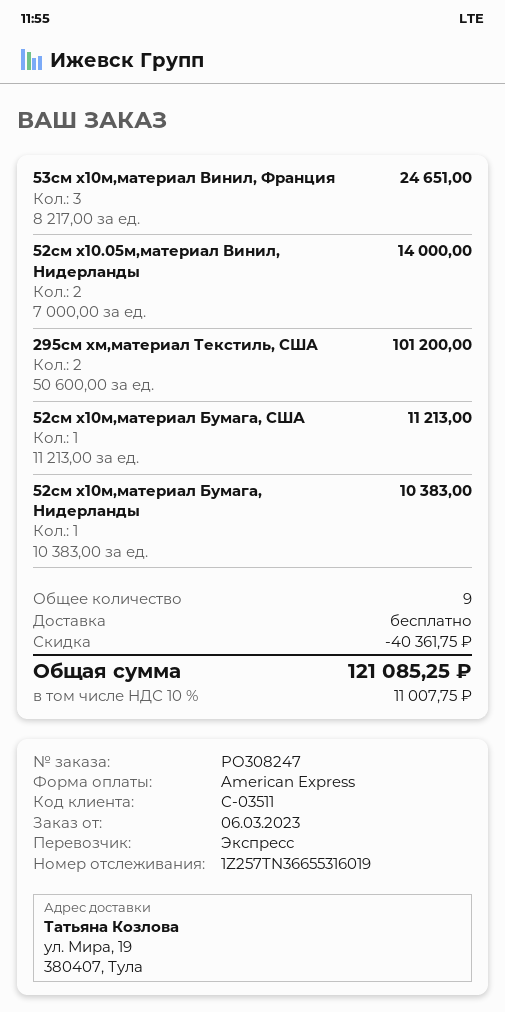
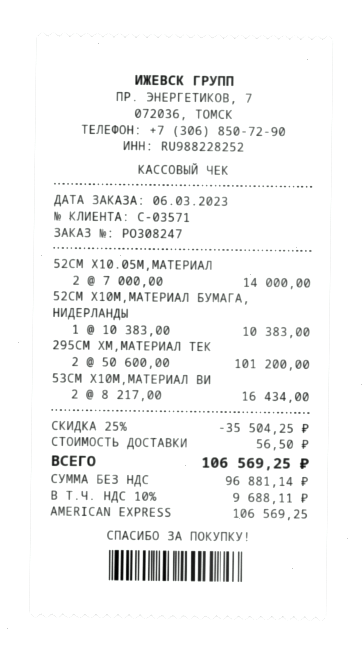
customer number: C-03511 -> C-03571
53см x10м,материал Винил, Франция: 3 x 8217.00 = 24651.00 -> 2 x 8217.00 = 16434.00
52см x10м,материал Бумага, США: 1 x 11213.00 = 11213.00 -> none
discount: 40361.75 -> 35504.25
shipping: 0.00 -> 56.50
tax: 10% = 11007.75 -> 10% = 9688.11
total: 121085.25 -> 106569.25

